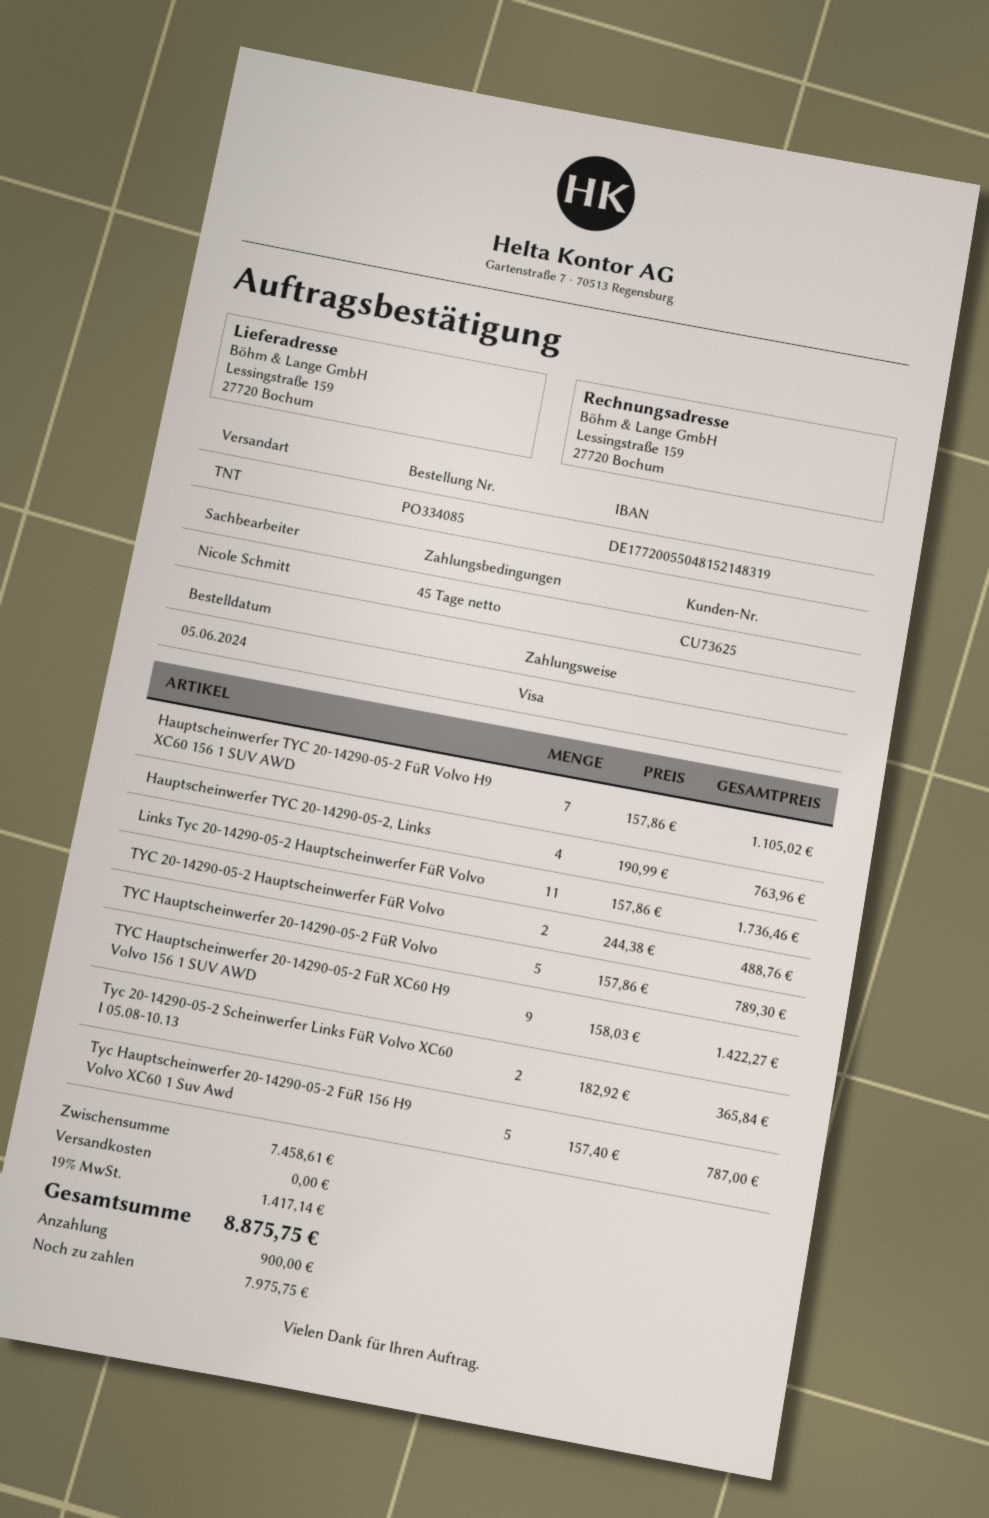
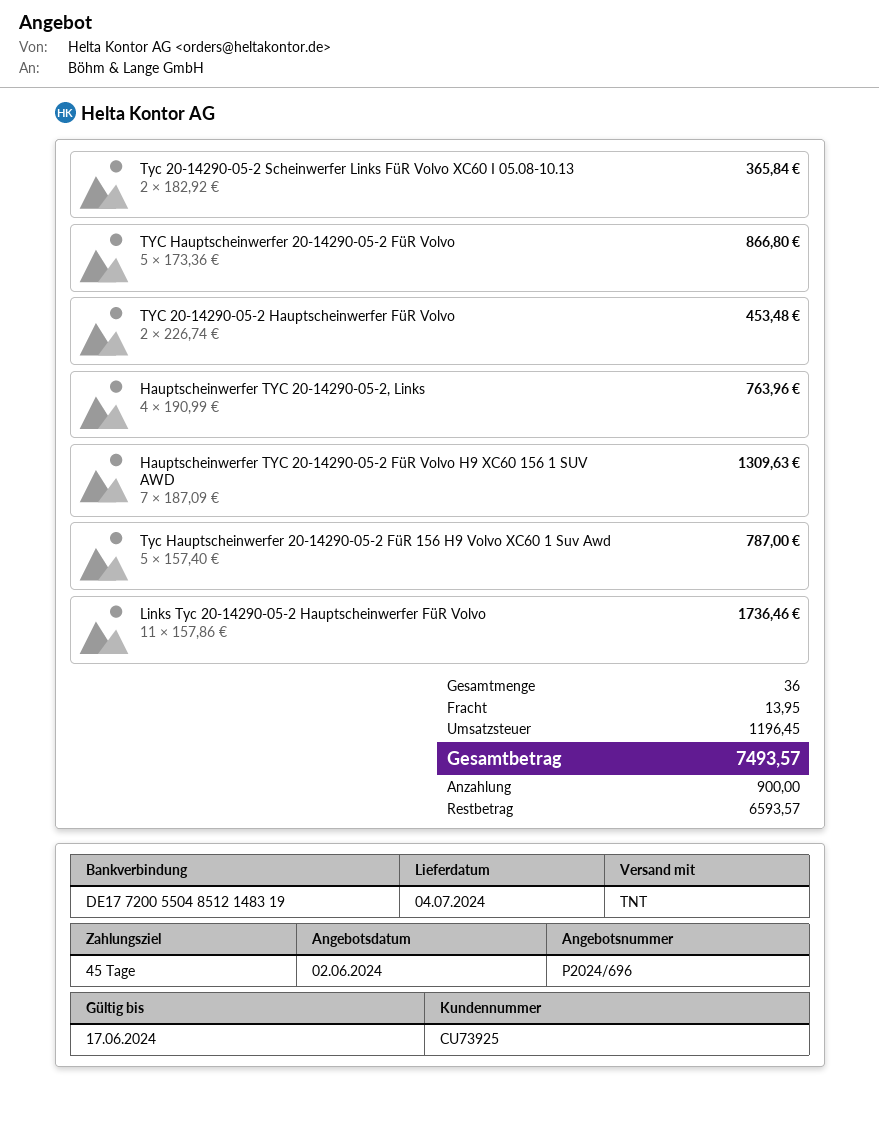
customer number: CU73625 -> CU73925
bank account: DE17720055048152148319 -> DE17720055048512148319
Hauptscheinwerfer TYC 20-14290-05-2 FüR Volvo H9 XC60 156 1 SUV AWD: 7 x 157.86 = 1105.02 -> 7 x 187.09 = 1309.63
TYC 20-14290-05-2 Hauptscheinwerfer FüR Volvo: 2 x 244.38 = 488.76 -> 2 x 226.74 = 453.48
TYC Hauptscheinwerfer 20-14290-05-2 FüR Volvo: 5 x 157.86 = 789.30 -> 5 x 173.36 = 866.80
TYC Hauptscheinwerfer 20-14290-05-2 FüR XC60 H9 Volvo 156 1 SUV AWD: 9 x 158.03 = 1422.27 -> none
shipping: 0.00 -> 13.95
tax: 1417.14 -> 1196.45
total: 8875.75 -> 7493.57
balance: 7975.75 -> 6593.57

